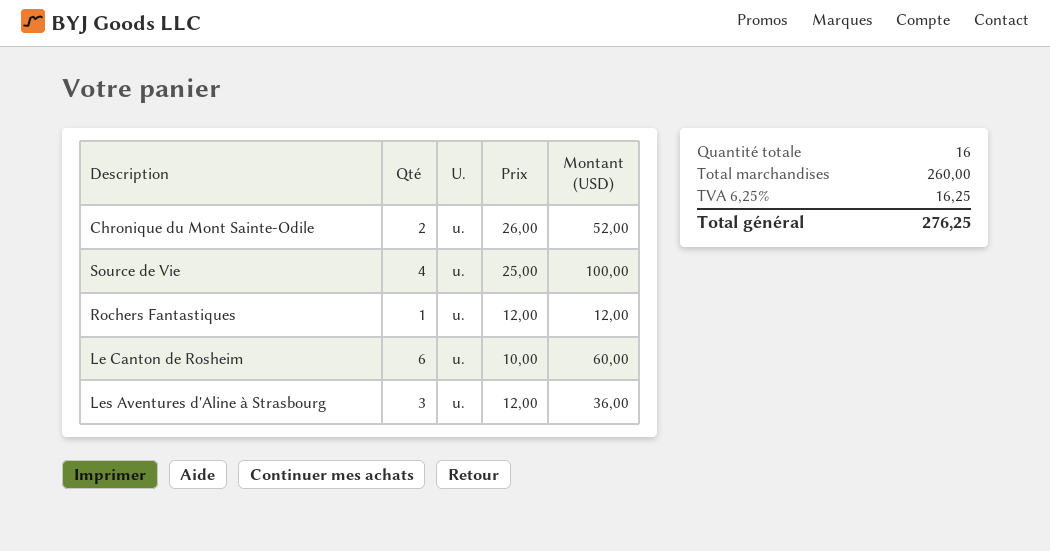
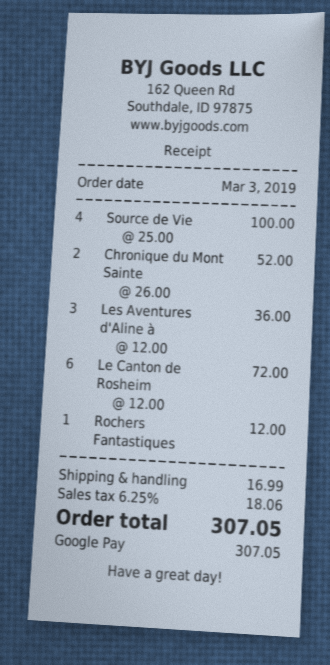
Le Canton de Rosheim: 6 x 10.00 = 60.00 -> 6 x 12.00 = 72.00
shipping: none -> 16.99
tax: 6.25% = 16.25 -> 6.25% = 18.06
total: 276.25 -> 307.05

